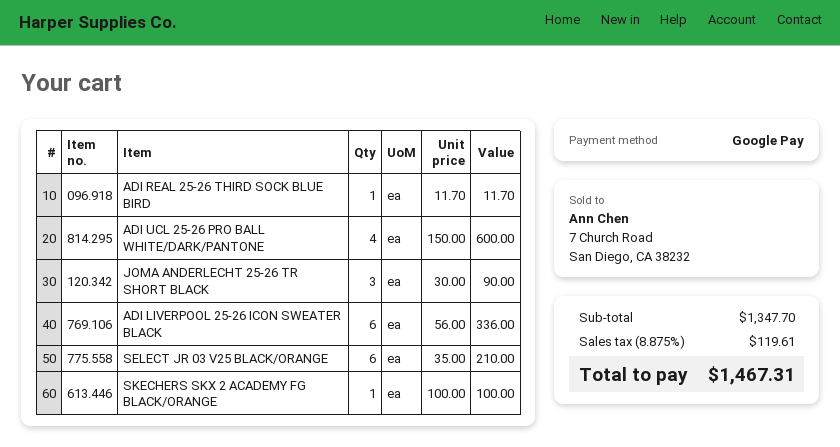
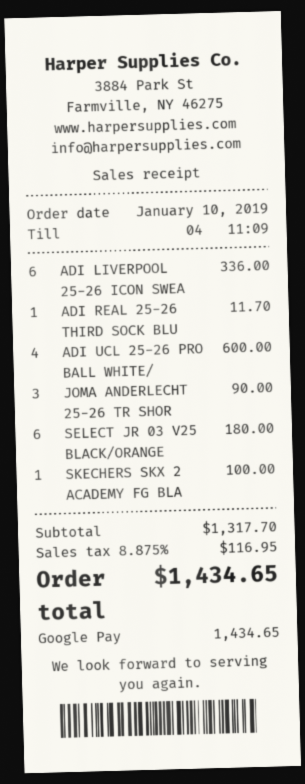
SELECT JR 03 V25 BLACK/ORANGE: 6 for 210.00 -> 6 for 180.00
subtotal: 1347.70 -> 1317.70
tax: 8.875% = 119.61 -> 8.875% = 116.95
total: 1467.31 -> 1434.65

